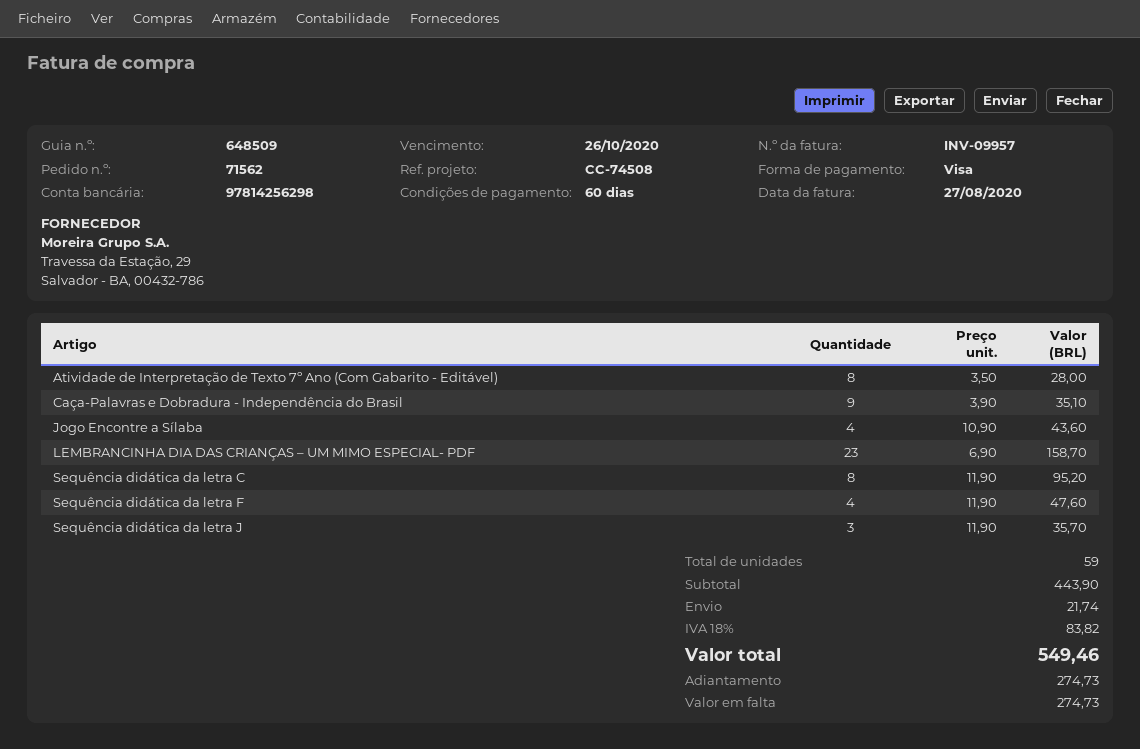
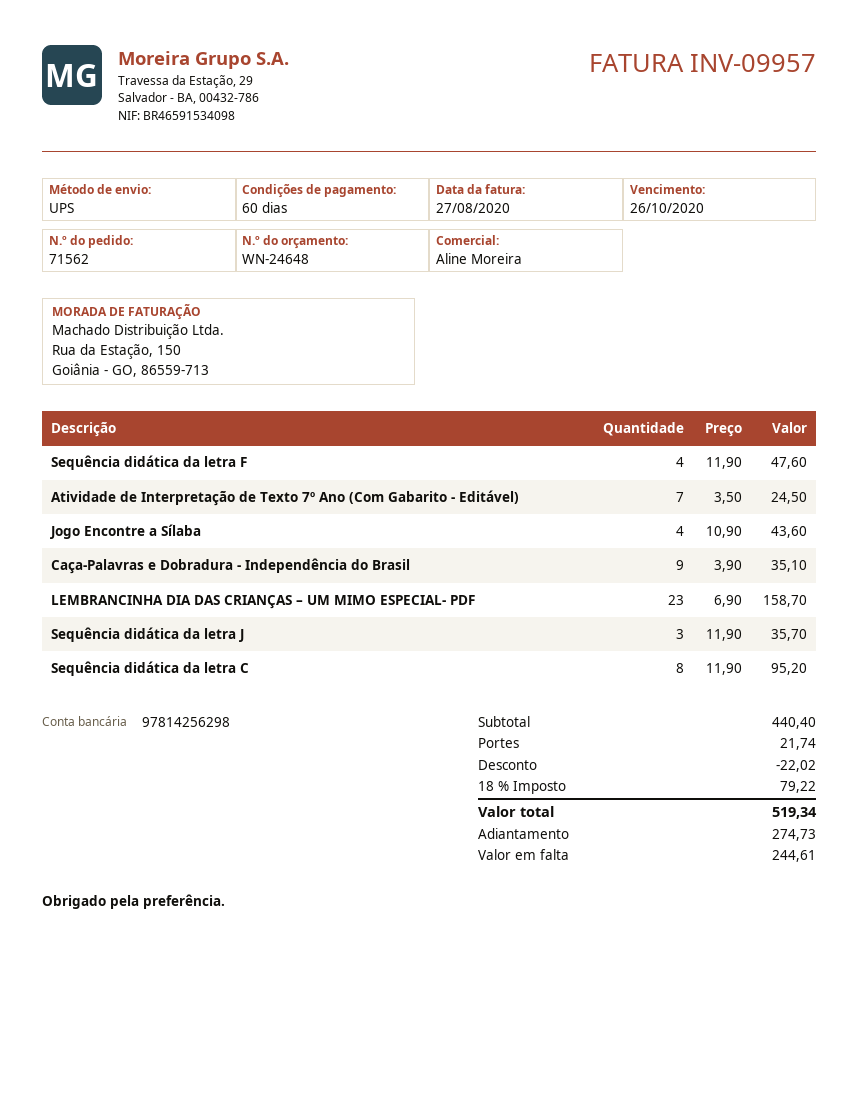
Atividade de Interpretação de Texto 7º Ano (Com Gabarito - Editável): 8 x 3.50 = 28.00 -> 7 x 3.50 = 24.50
subtotal: 443.90 -> 440.40
discount: none -> 22.02
tax: 18% = 83.82 -> 18% = 79.22
total: 549.46 -> 519.34
balance: 274.73 -> 244.61

